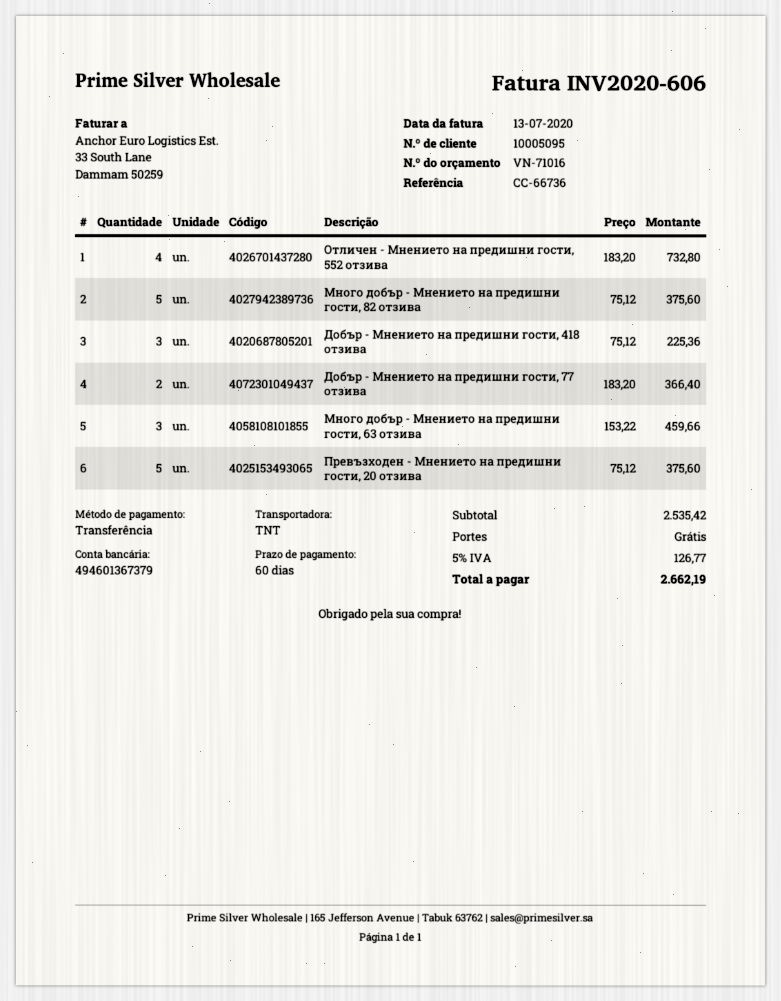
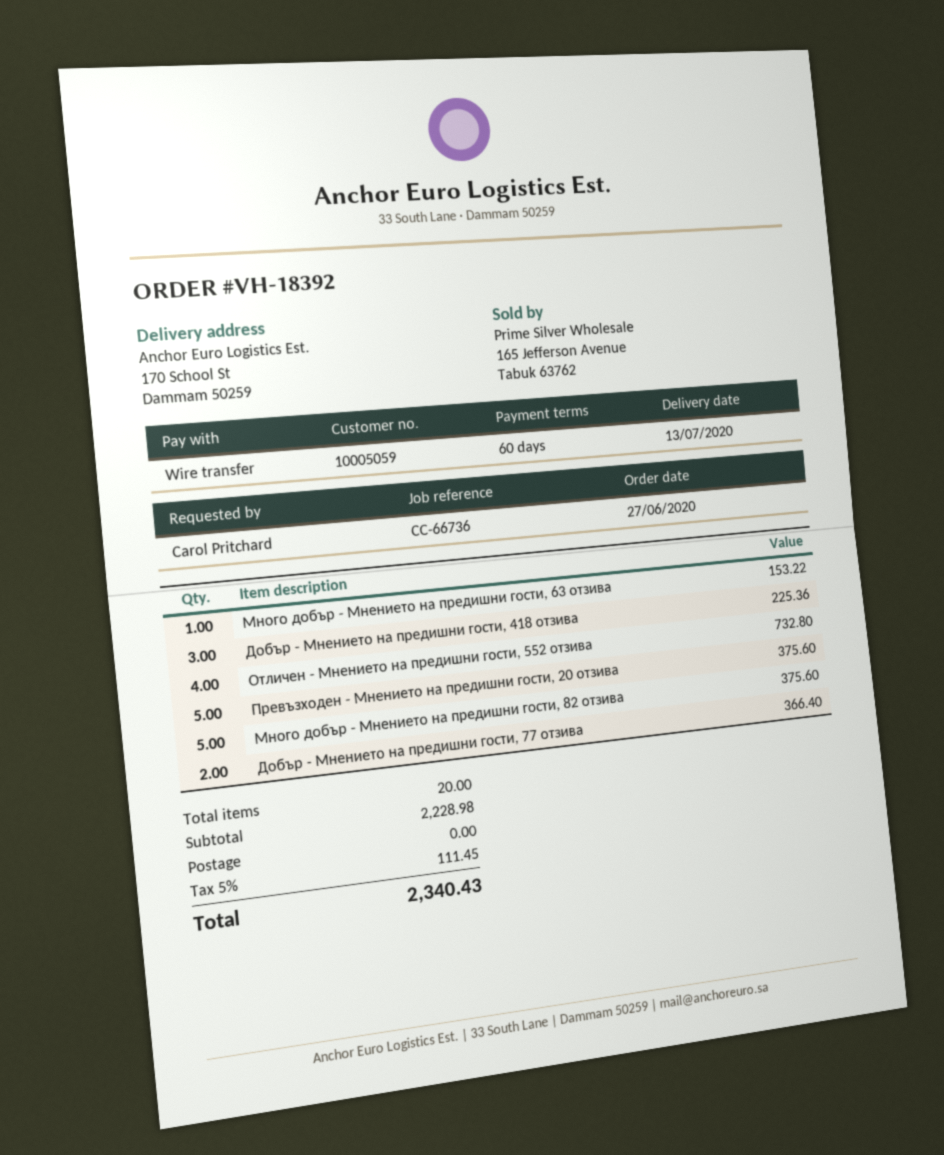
customer number: 10005095 -> 10005059
Много добър - Мнението на предишни гости, 63 отзива: 3 for 459.66 -> 1 for 153.22
subtotal: 2535.42 -> 2228.98
tax: 5% = 126.77 -> 5% = 111.45
total: 2662.19 -> 2340.43

